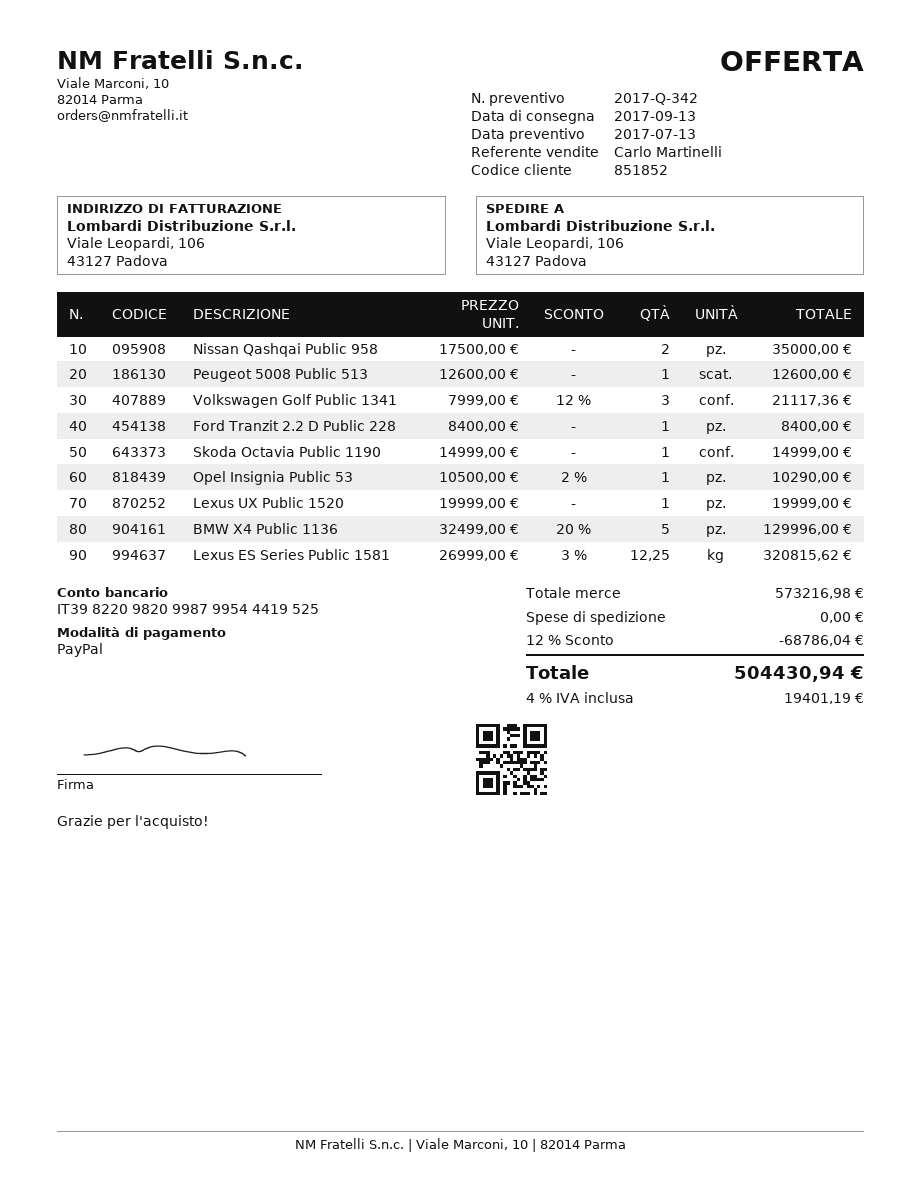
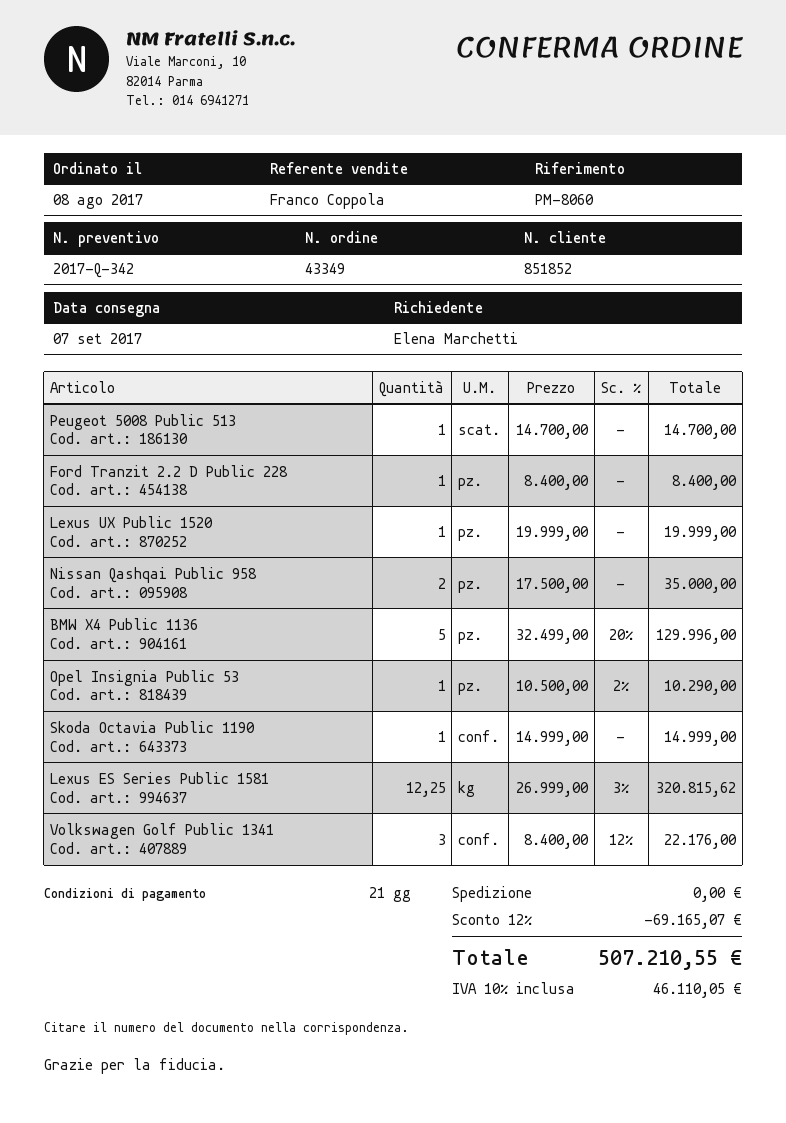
delivery date: 2017-09-13 -> 2017-09-07
sales rep: Carlo Martinelli -> Franco Coppola
Peugeot 5008 Public 513: 1 x 12600.00 = 12600.00 -> 1 x 14700.00 = 14700.00
Volkswagen Golf Public 1341: 3 x 7999.00 - 12% = 21117.36 -> 3 x 8400.00 - 12% = 22176.00
discount: 12% = 68786.04 -> 12% = 69165.07
tax: 4% = 19401.19 -> 10% = 46110.05
total: 504430.94 -> 507210.55

